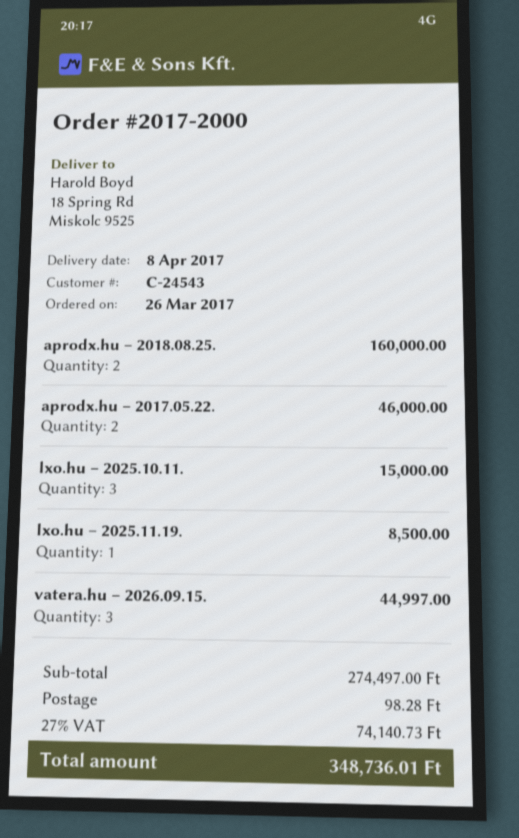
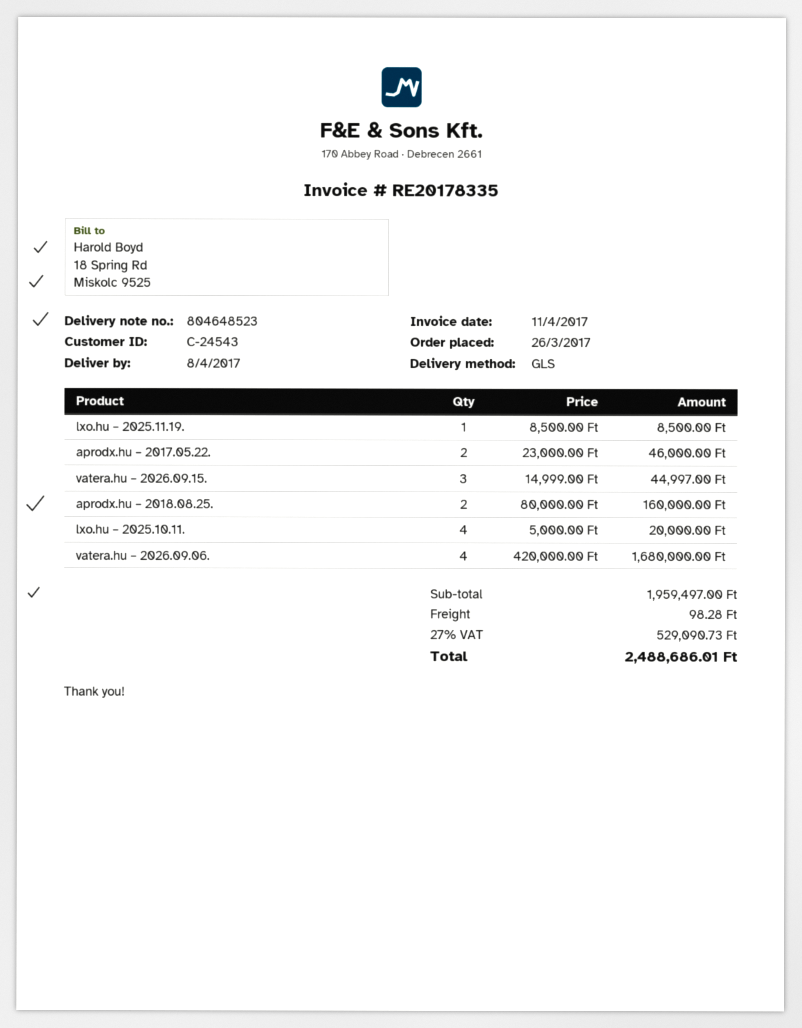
lxo.hu – 2025.10.11.: 3 for 15000.00 -> 4 for 20000.00
vatera.hu – 2026.09.06.: none -> 4 for 1680000.00
subtotal: 274497.00 -> 1959497.00
tax: 27% = 74140.73 -> 27% = 529090.73
total: 348736.01 -> 2488686.01

